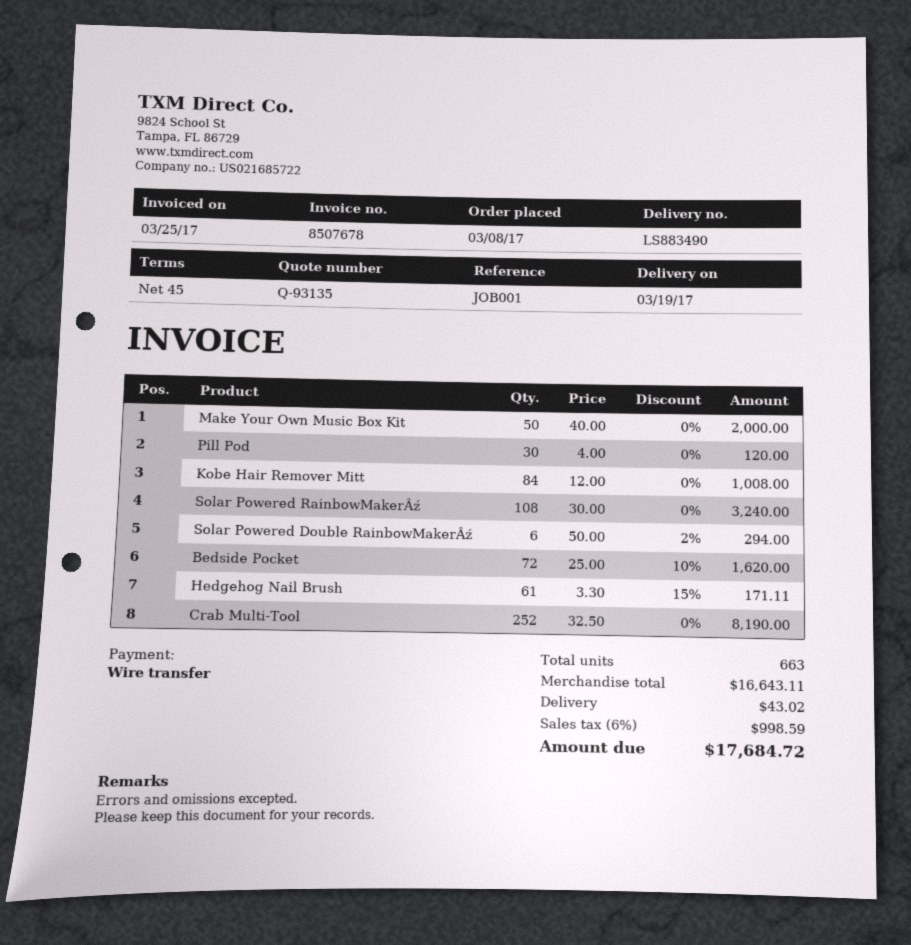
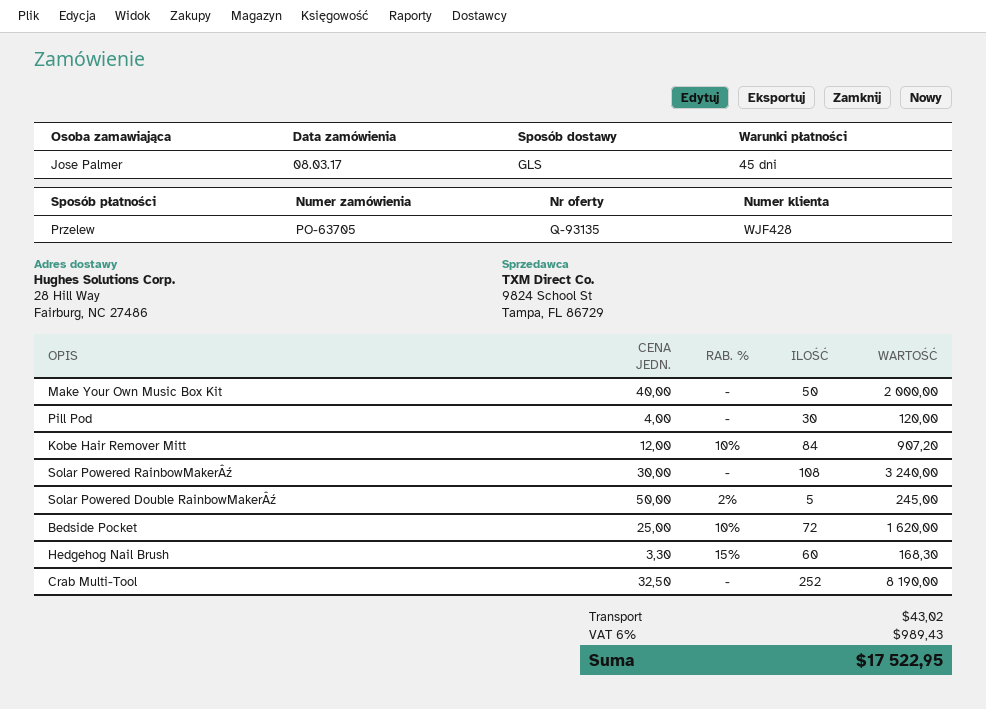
Kobe Hair Remover Mitt: 84 x 12.00 = 1008.00 -> 84 x 12.00 - 10% = 907.20
Solar Powered Double RainbowMakerÂź: 6 x 50.00 - 2% = 294.00 -> 5 x 50.00 - 2% = 245.00
Hedgehog Nail Brush: 61 x 3.30 - 15% = 171.11 -> 60 x 3.30 - 15% = 168.30
tax: 6% = 998.59 -> 6% = 989.43
total: 17684.72 -> 17522.95

